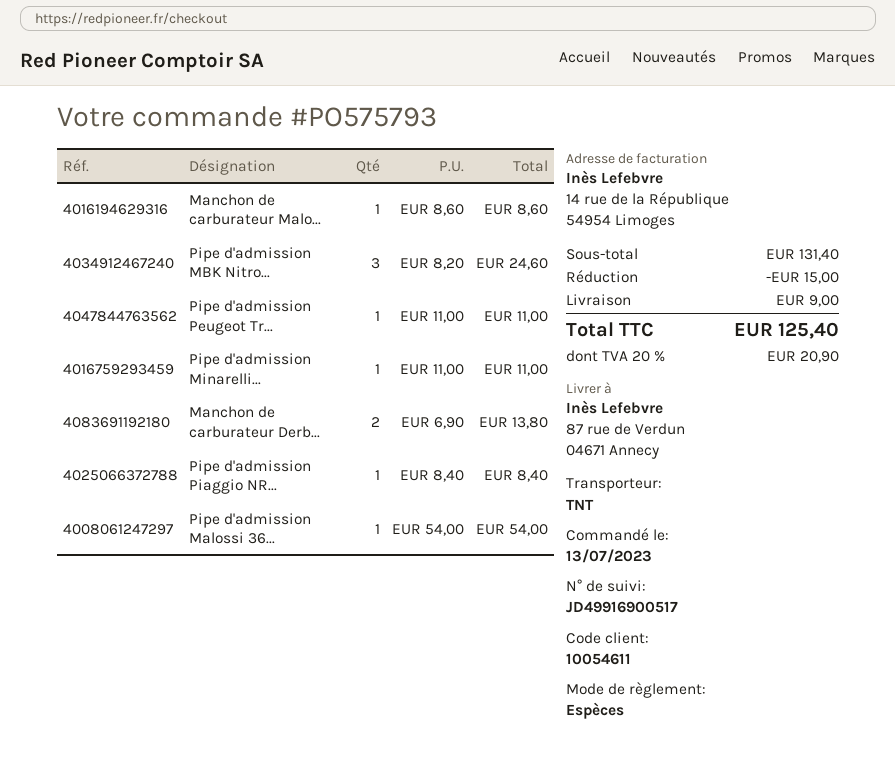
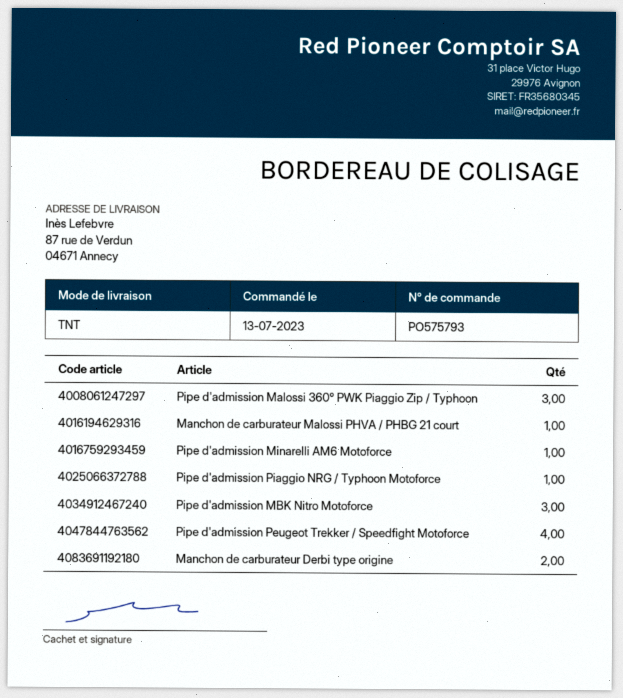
Pipe d'admission Peugeot Tr...: 1 -> 4
Pipe d'admission Malossi 36...: 1 -> 3

